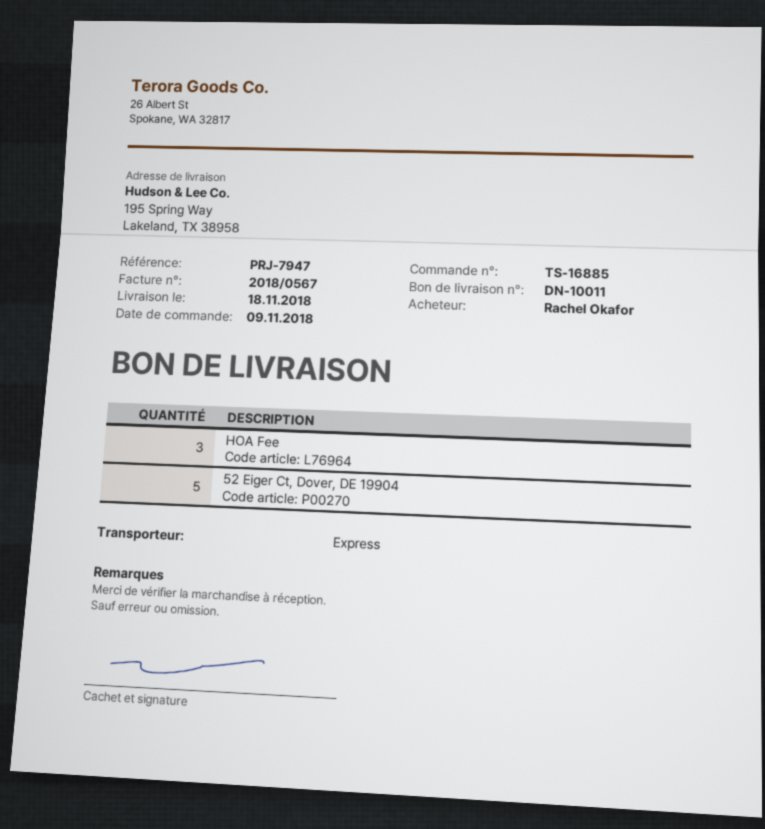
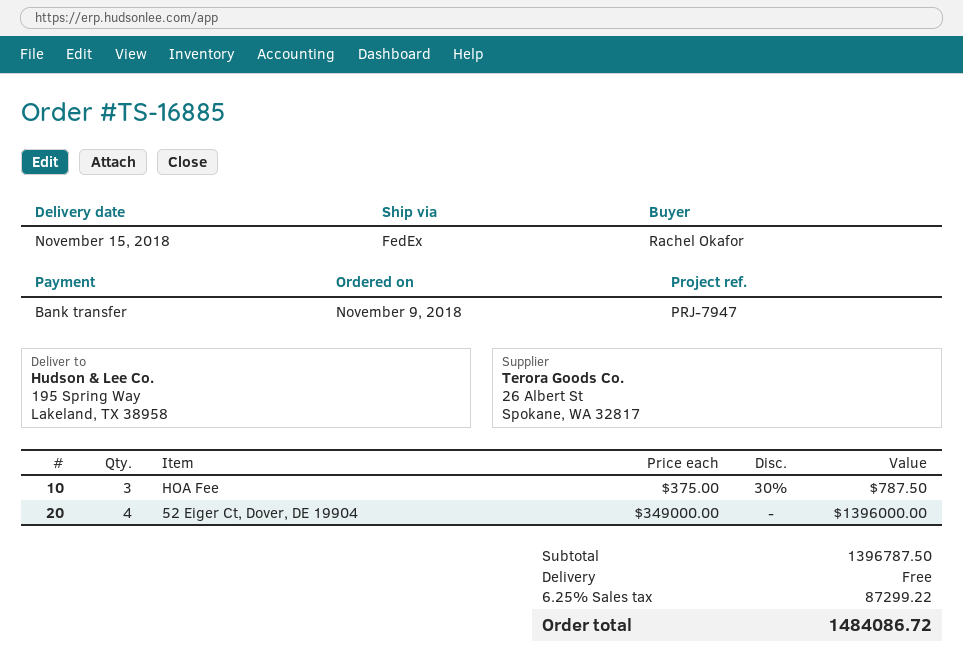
delivery date: 2018-11-18 -> 2018-11-15
shipping method: express -> FedEx
52 Eiger Ct, Dover, DE 19904: 5 -> 4

